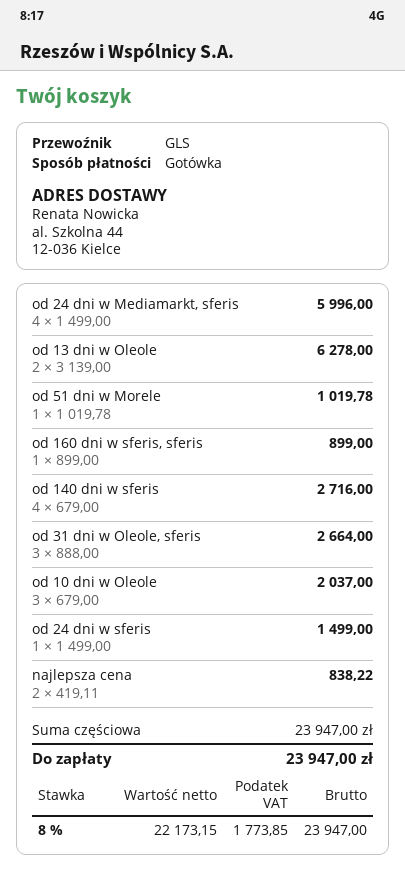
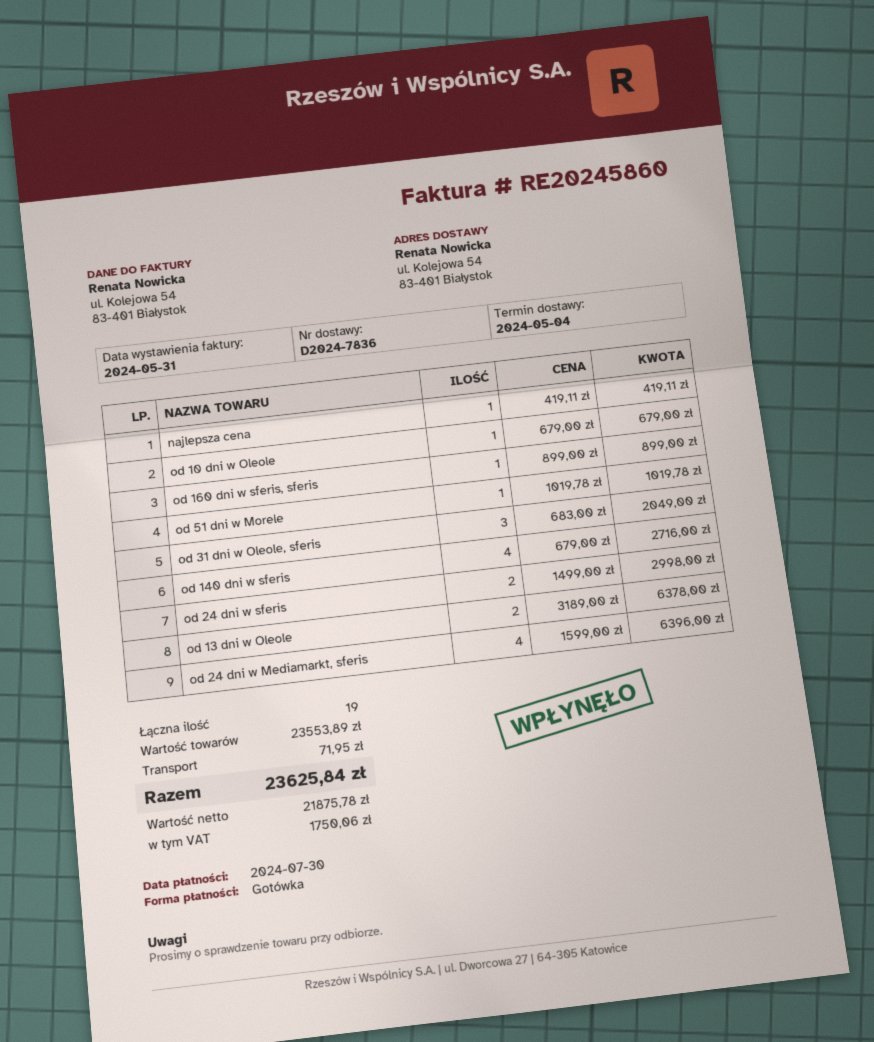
ship to: al. Szkolna 44, 12-036 Kielce -> ul. Kolejowa 54, 83-401 Białystok
od 24 dni w Mediamarkt, sferis: 4 x 1499.00 = 5996.00 -> 4 x 1599.00 = 6396.00
od 13 dni w Oleole: 2 x 3139.00 = 6278.00 -> 2 x 3189.00 = 6378.00
od 31 dni w Oleole, sferis: 3 x 888.00 = 2664.00 -> 3 x 683.00 = 2049.00
od 10 dni w Oleole: 3 x 679.00 = 2037.00 -> 1 x 679.00 = 679.00
od 24 dni w sferis: 1 x 1499.00 = 1499.00 -> 2 x 1499.00 = 2998.00
najlepsza cena: 2 x 419.11 = 838.22 -> 1 x 419.11 = 419.11
subtotal: 23947.00 -> 23553.89
shipping: none -> 71.95
net: 22173.15 -> 21875.78
tax: 1773.85 -> 1750.06
total: 23947.00 -> 23625.84

